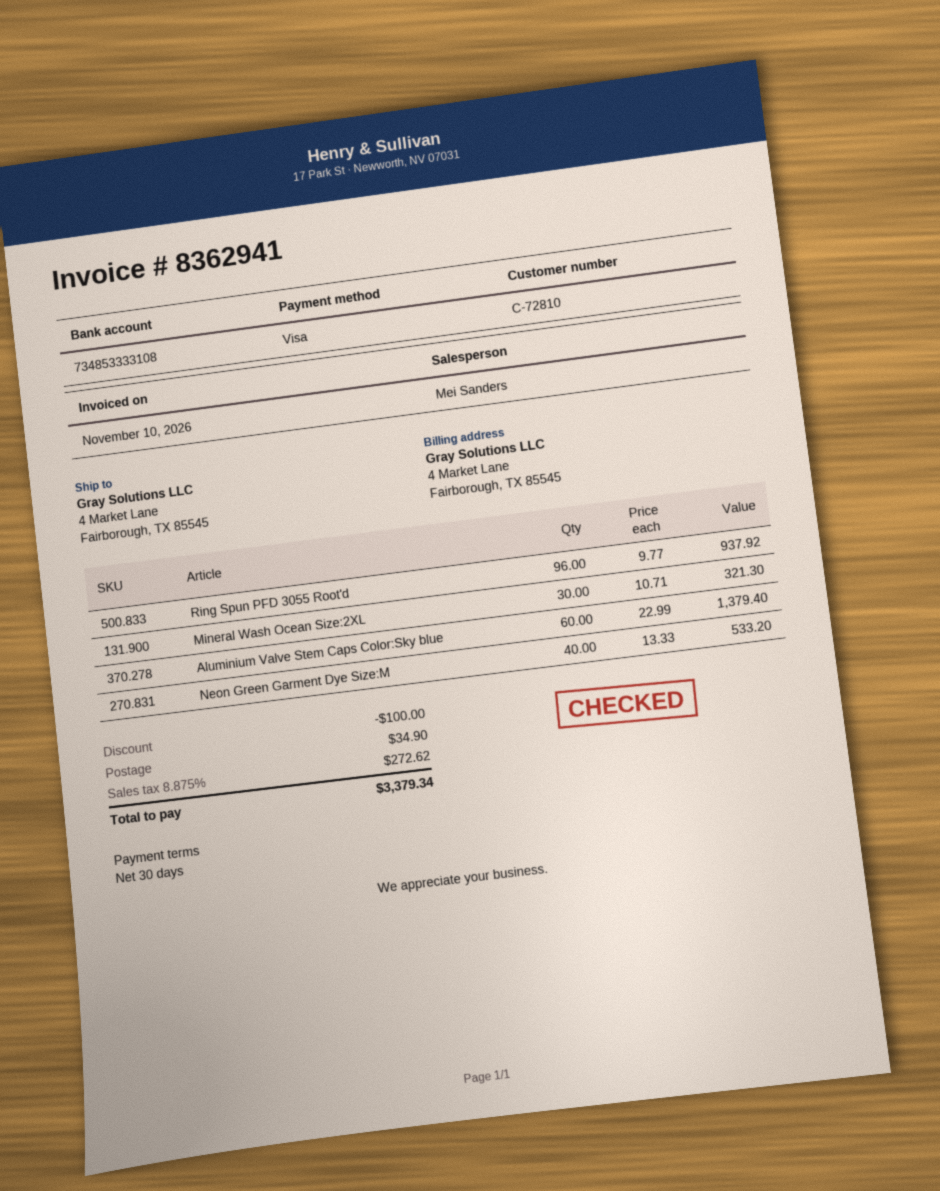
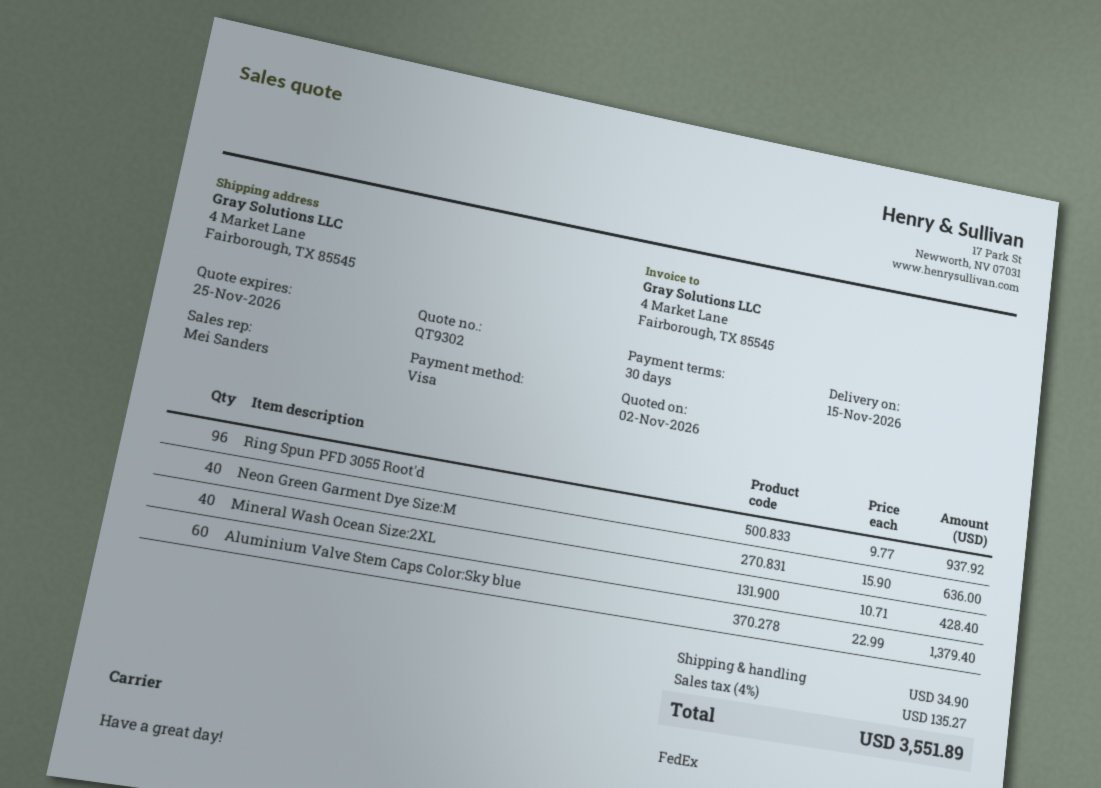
Mineral Wash Ocean Size:2XL: 30 x 10.71 = 321.30 -> 40 x 10.71 = 428.40
Neon Green Garment Dye Size:M: 40 x 13.33 = 533.20 -> 40 x 15.90 = 636.00
discount: 100.00 -> none
tax: 8.875% = 272.62 -> 4% = 135.27
total: 3379.34 -> 3551.89

